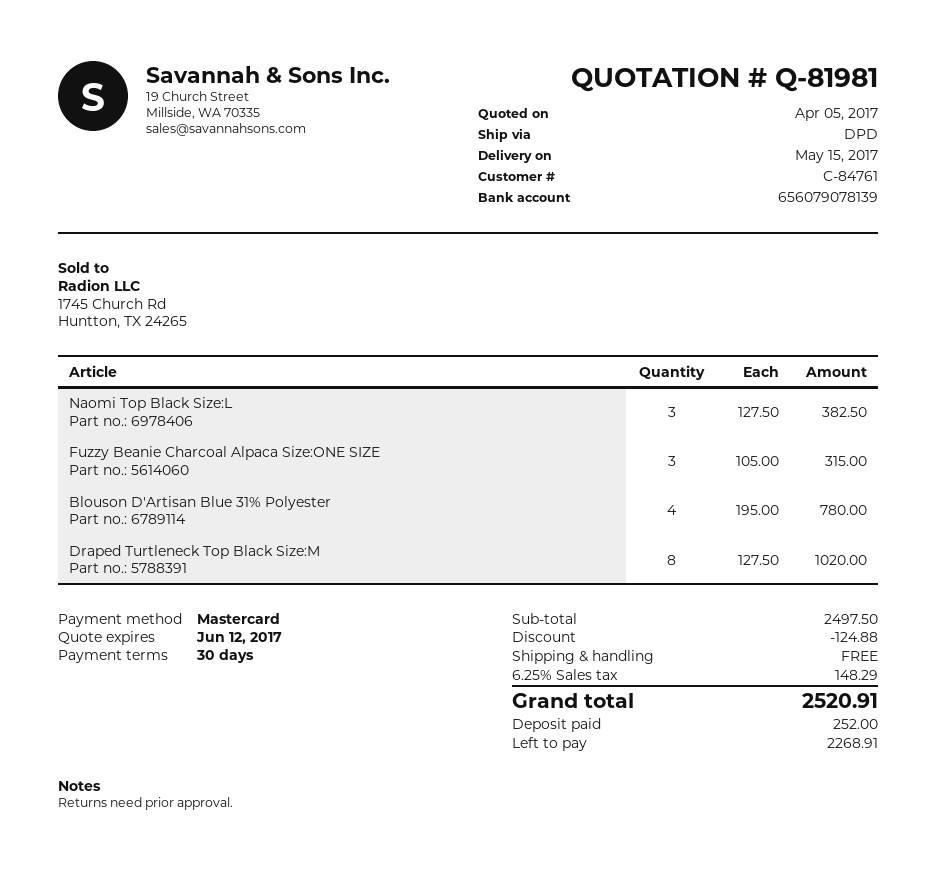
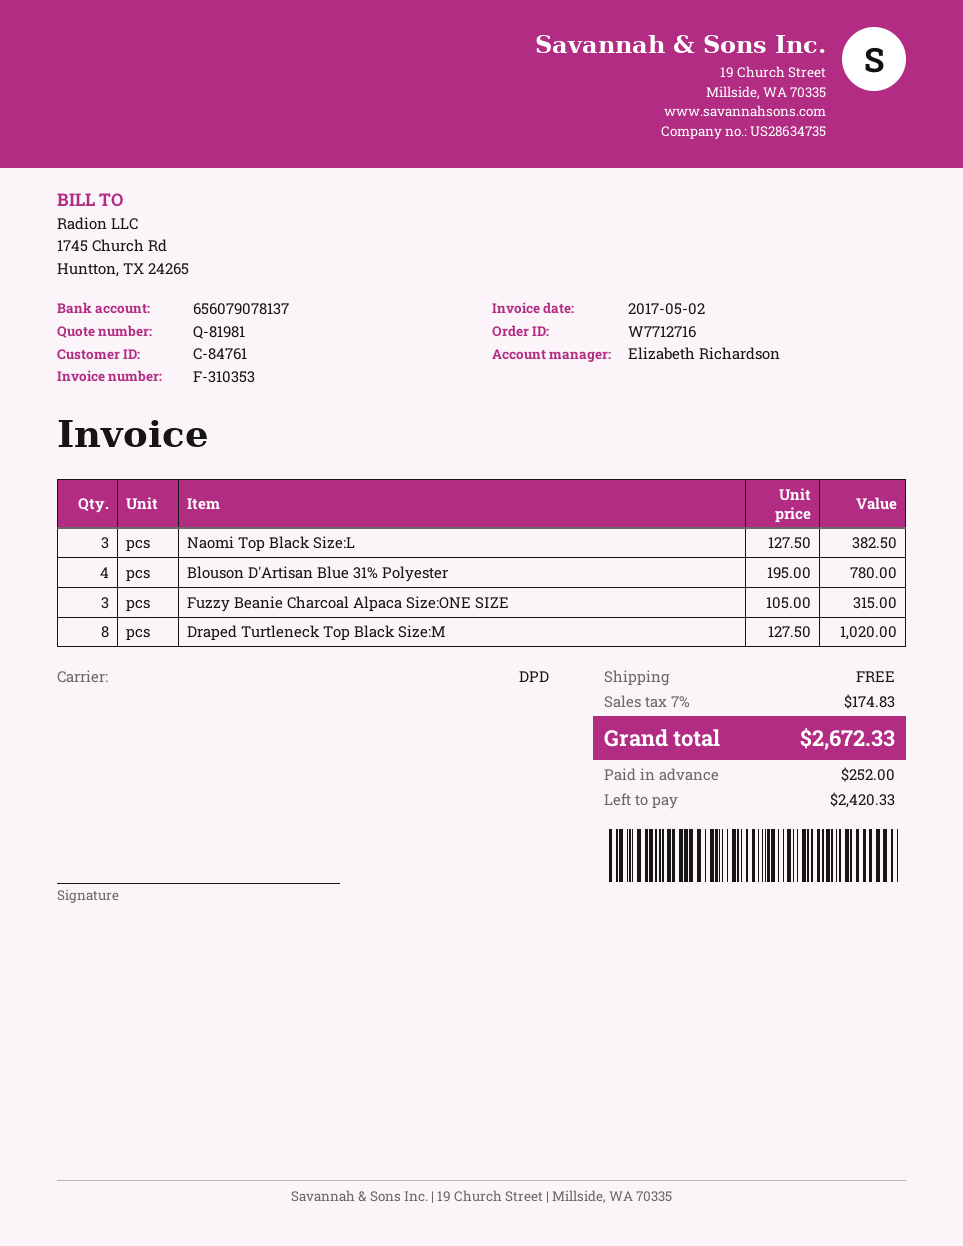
bank account: 656079078139 -> 656079078137
discount: 124.88 -> none
tax: 6.25% = 148.29 -> 7% = 174.83
total: 2520.91 -> 2672.33
balance: 2268.91 -> 2420.33

